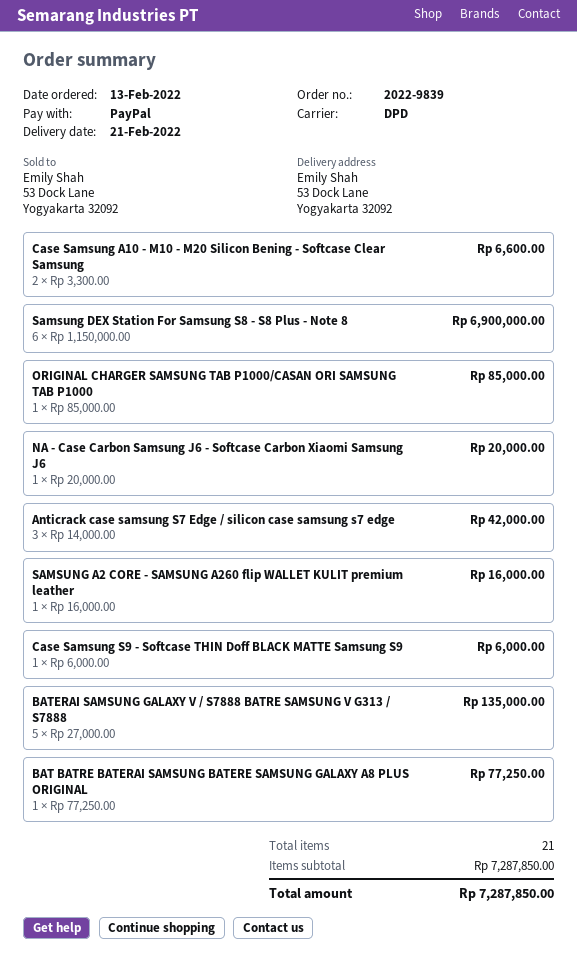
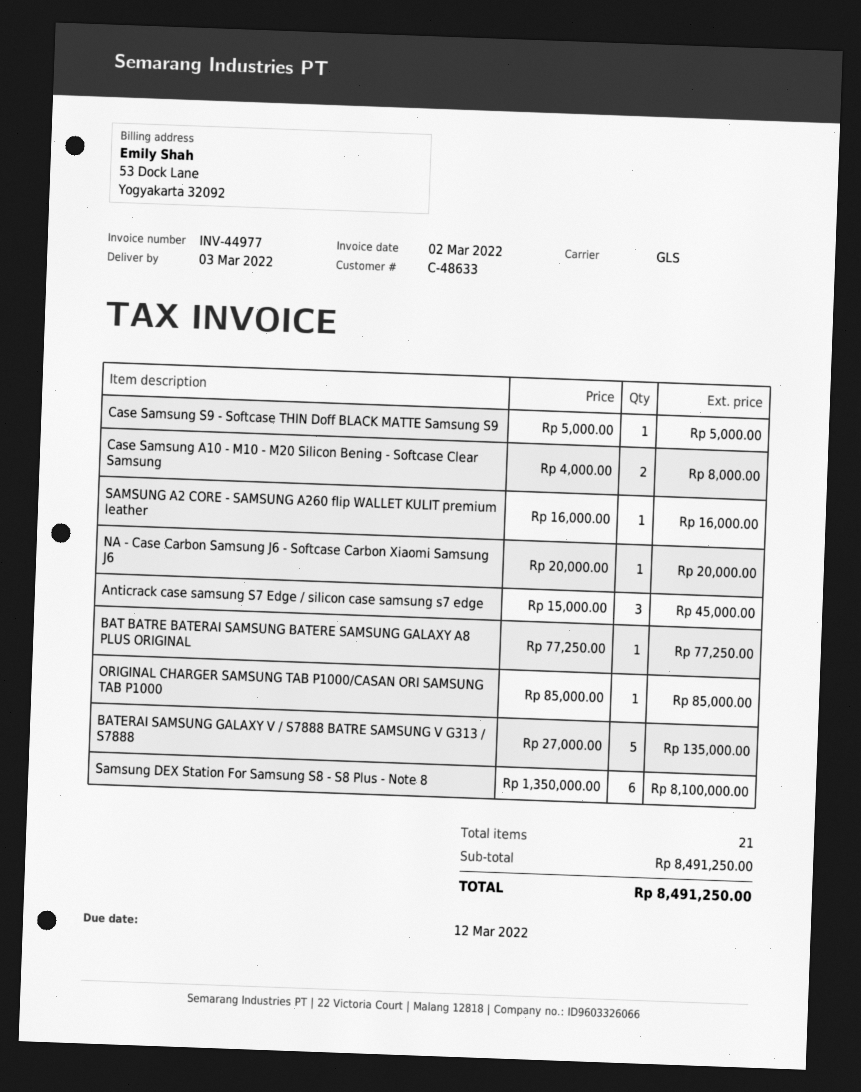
delivery date: 2022-02-21 -> 2022-03-03
shipping method: DPD -> GLS
Case Samsung A10 - M10 - M20 Silicon Bening - Softcase Clear Samsung: 2 x 3300.00 = 6600.00 -> 2 x 4000.00 = 8000.00
Samsung DEX Station For Samsung S8 - S8 Plus - Note 8: 6 x 1150000.00 = 6900000.00 -> 6 x 1350000.00 = 8100000.00
Anticrack case samsung S7 Edge / silicon case samsung s7 edge: 3 x 14000.00 = 42000.00 -> 3 x 15000.00 = 45000.00
Case Samsung S9 - Softcase THIN Doff BLACK MATTE Samsung S9: 1 x 6000.00 = 6000.00 -> 1 x 5000.00 = 5000.00
subtotal: 7287850.00 -> 8491250.00
total: 7287850.00 -> 8491250.00

